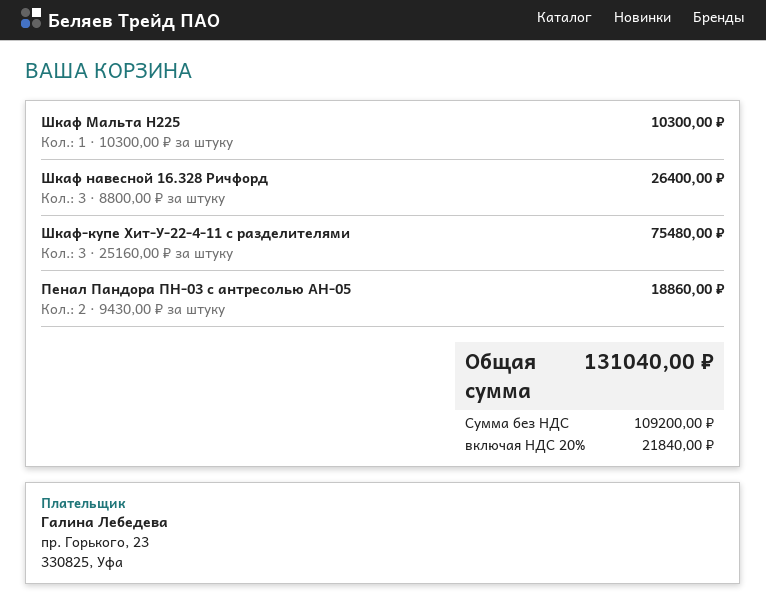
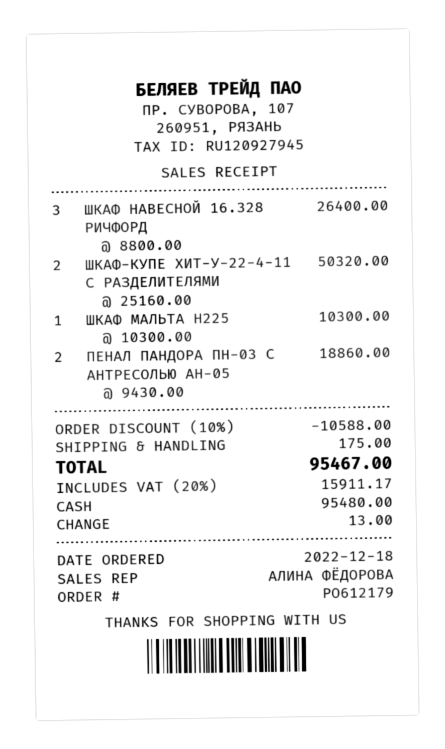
Шкаф-купе Хит-У-22-4-11 с разделителями: 3 x 25160.00 = 75480.00 -> 2 x 25160.00 = 50320.00
discount: none -> 10% = 10588.00
shipping: none -> 175.00
tax: 20% = 21840.00 -> 20% = 15911.17
total: 131040.00 -> 95467.00

